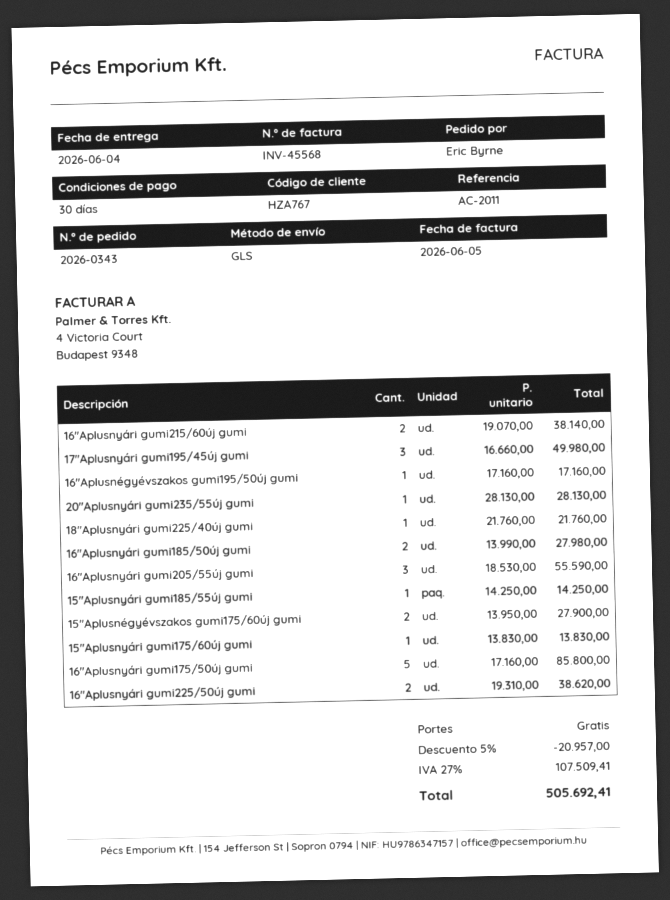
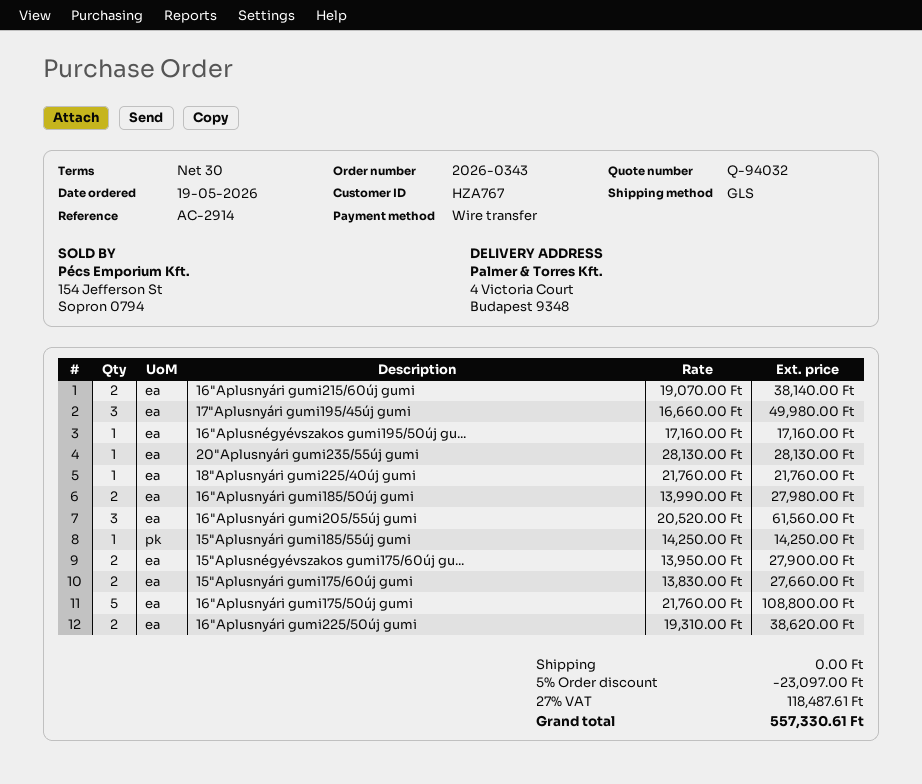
reference: AC-2011 -> AC-2914
16"Aplusnyári gumi205/55új gumi: 3 x 18530.00 = 55590.00 -> 3 x 20520.00 = 61560.00
15"Aplusnyári gumi175/60új gumi: 1 x 13830.00 = 13830.00 -> 2 x 13830.00 = 27660.00
16"Aplusnyári gumi175/50új gumi: 5 x 17160.00 = 85800.00 -> 5 x 21760.00 = 108800.00
discount: 5% = 20957.00 -> 5% = 23097.00
tax: 27% = 107509.41 -> 27% = 118487.61
total: 505692.41 -> 557330.61

